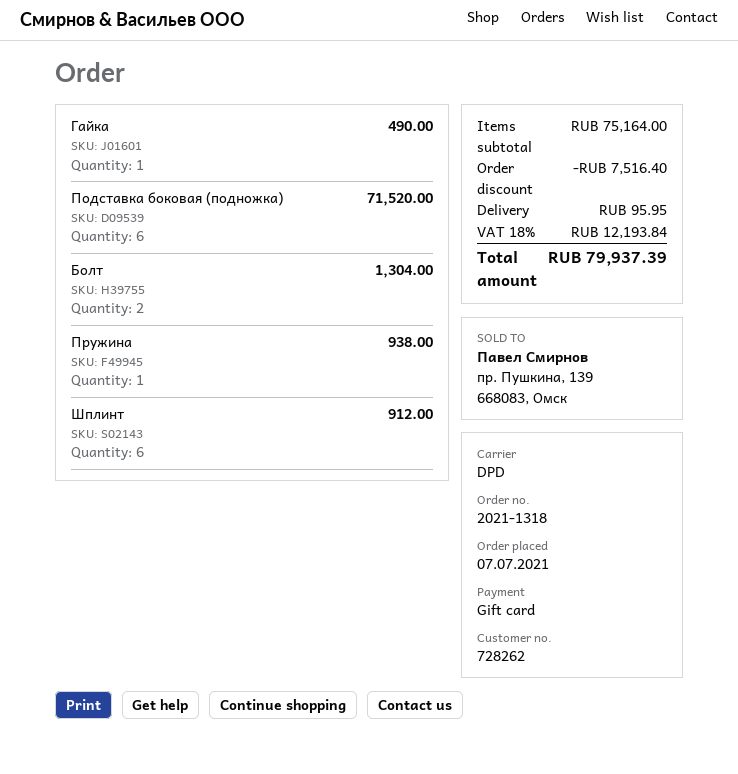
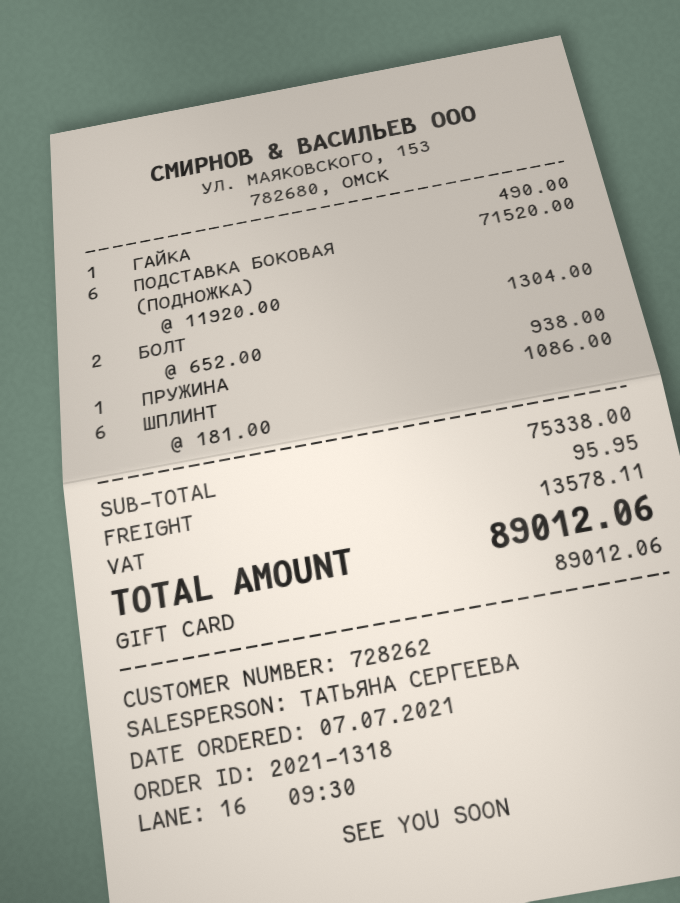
Шплинт: 6 for 912.00 -> 6 for 1086.00
subtotal: 75164.00 -> 75338.00
discount: 7516.40 -> none
tax: 12193.84 -> 13578.11
total: 79937.39 -> 89012.06

